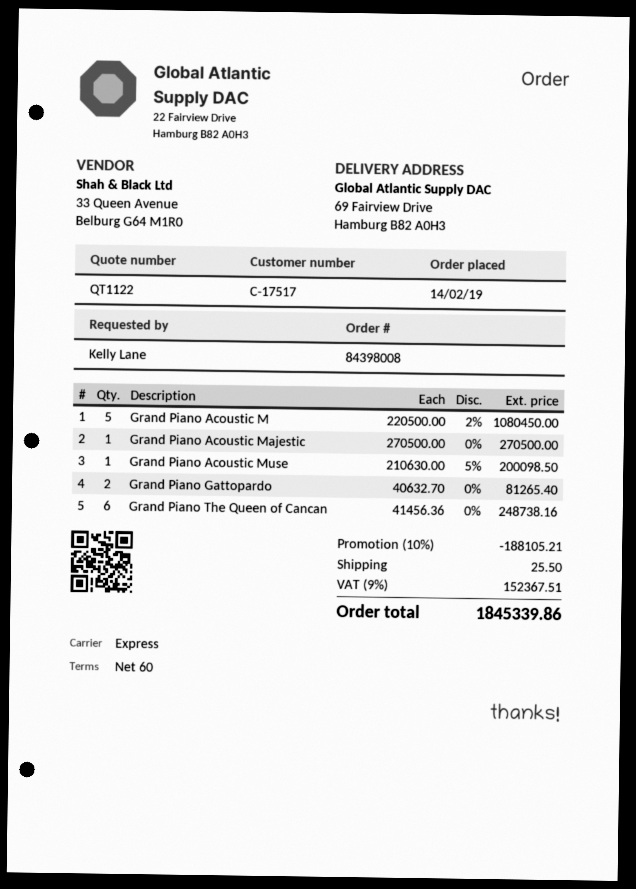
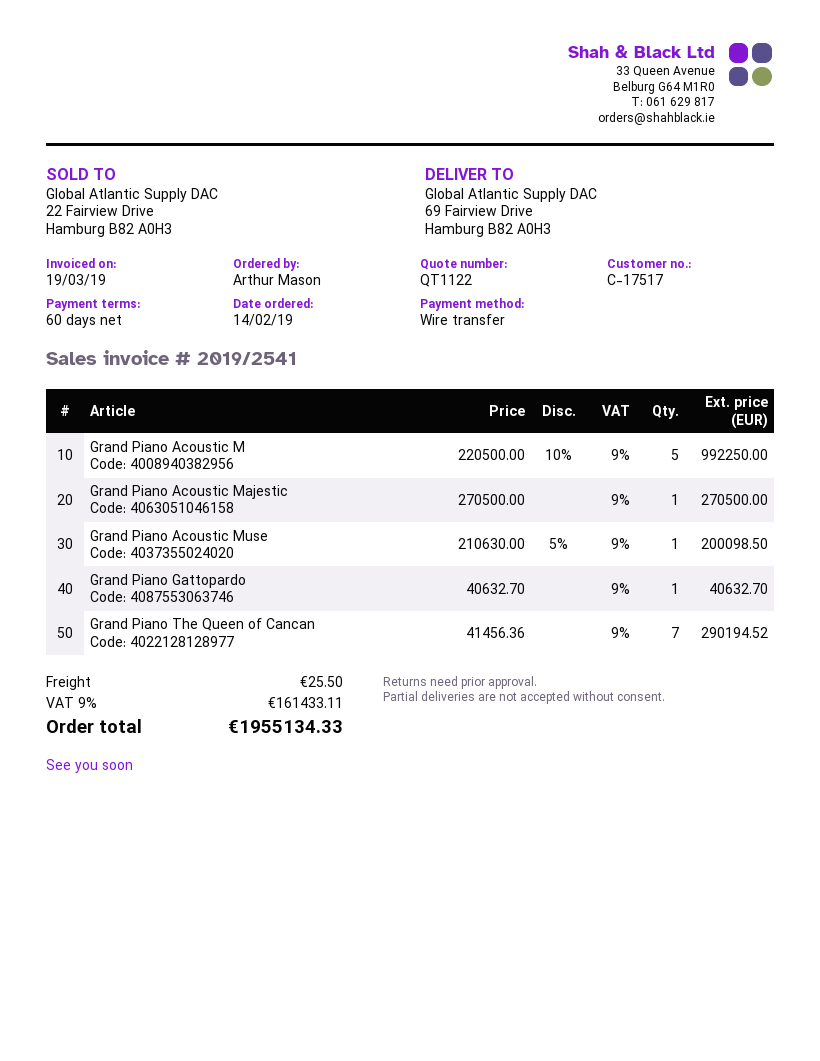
ordered by: Kelly Lane -> Arthur Mason
Grand Piano Acoustic M: 5 x 220500.00 - 2% = 1080450.00 -> 5 x 220500.00 - 10% = 992250.00
Grand Piano Gattopardo: 2 x 40632.70 = 81265.40 -> 1 x 40632.70 = 40632.70
Grand Piano The Queen of Cancan: 6 x 41456.36 = 248738.16 -> 7 x 41456.36 = 290194.52
discount: 10% = 188105.21 -> none
tax: 9% = 152367.51 -> 9% = 161433.11
total: 1845339.86 -> 1955134.33

